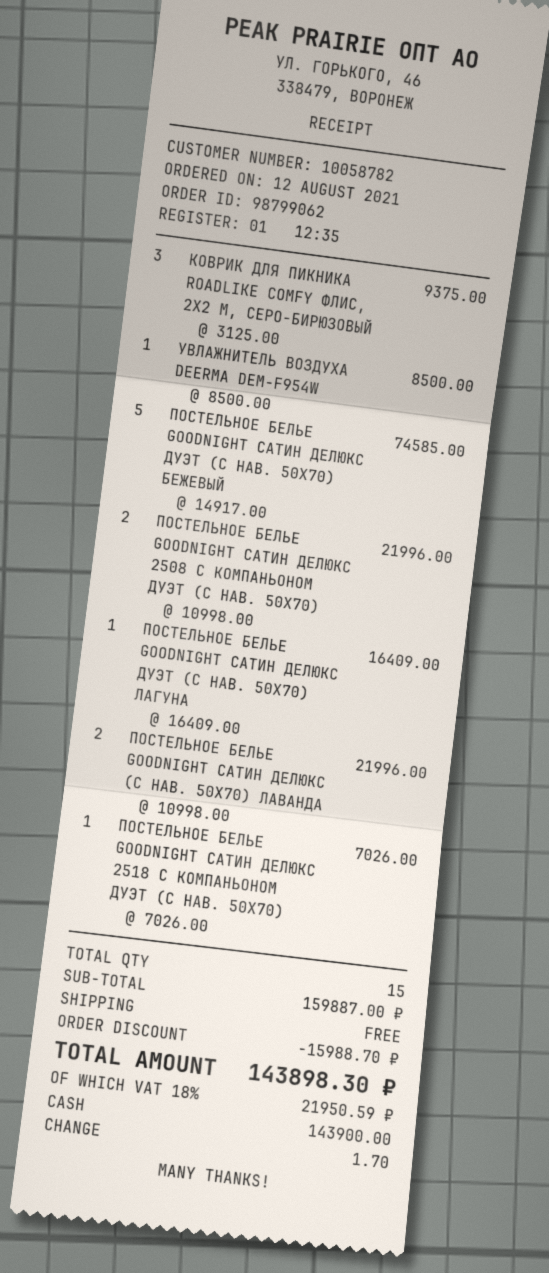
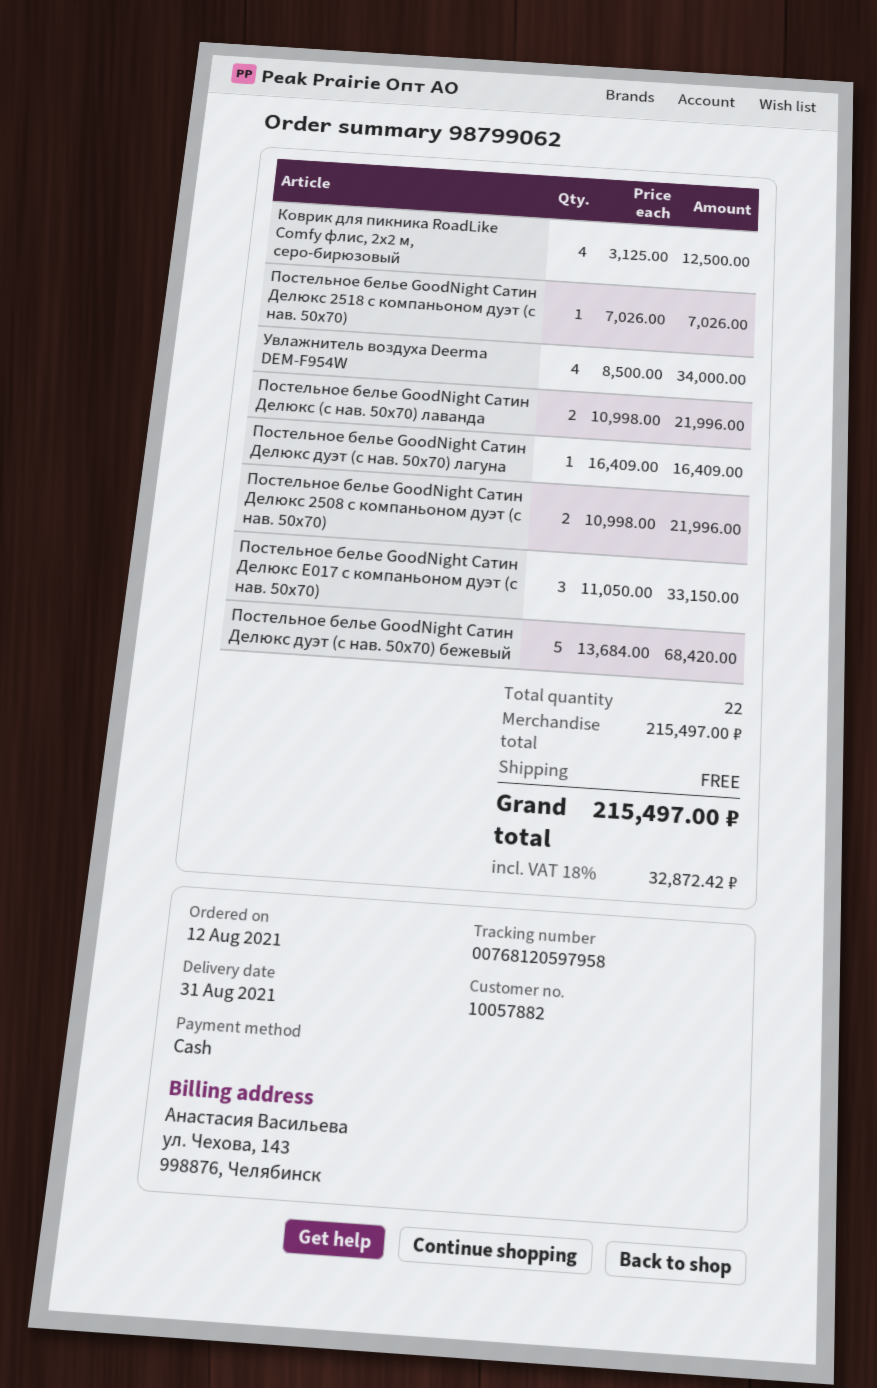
customer number: 10058782 -> 10057882
КОВРИК ДЛЯ ПИКНИКА ROADLIKE COMFY ФЛИС, 2Х2 М, СЕРО-БИРЮЗОВЫЙ: 3 x 3125.00 = 9375.00 -> 4 x 3125.00 = 12500.00
УВЛАЖНИТЕЛЬ ВОЗДУХА DEERMA DEM-F954W: 1 x 8500.00 = 8500.00 -> 4 x 8500.00 = 34000.00
ПОСТЕЛЬНОЕ БЕЛЬЕ GOODNIGHT САТИН ДЕЛЮКС ДУЭТ (С НАВ. 50Х70) БЕЖЕВЫЙ: 5 x 14917.00 = 74585.00 -> 5 x 13684.00 = 68420.00
Постельное белье GoodNight Сатин Делюкс E017 с компаньоном дуэт (с нав. 50х70): none -> 3 x 11050.00 = 33150.00
total quantity: 15 -> 22
subtotal: 159887.00 -> 215497.00
discount: 15988.70 -> none
tax: 18% = 21950.59 -> 18% = 32872.42
total: 143898.30 -> 215497.00

